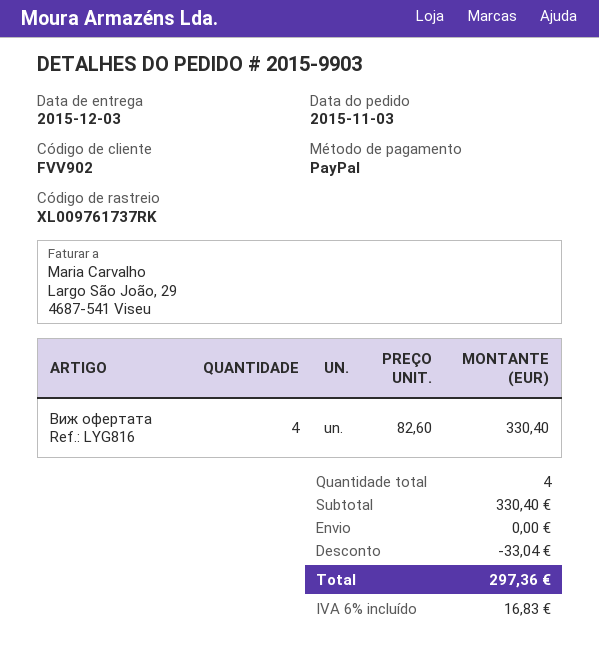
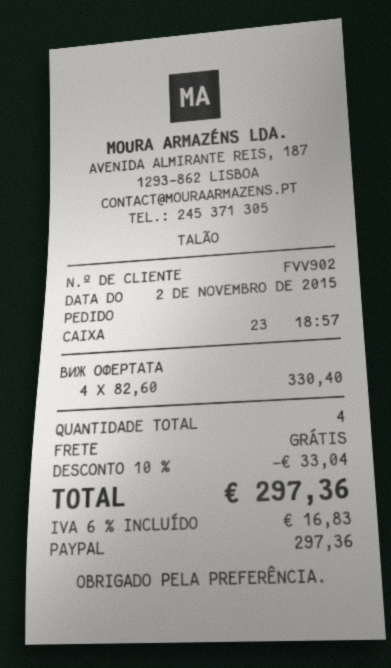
order date: 2015-11-03 -> 2015-11-02

